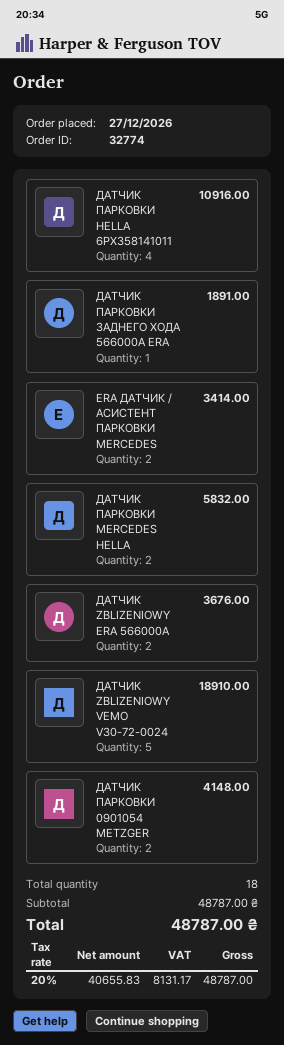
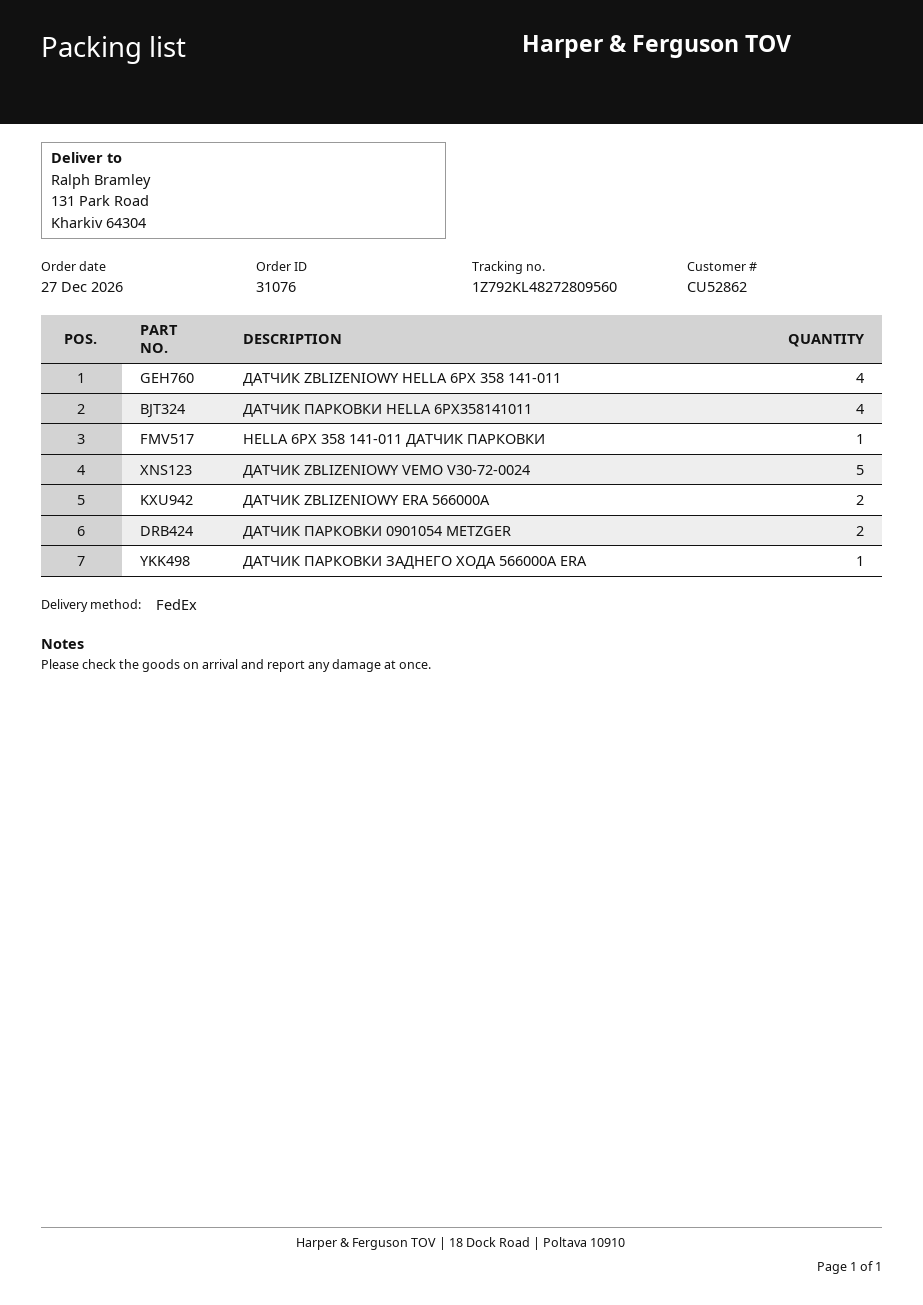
order number: 32774 -> 31076
ERA ДАТЧИК / АСИСТЕНТ ПАРКОВКИ MERCEDES: 2 -> none
ДАТЧИК ПАРКОВКИ MERCEDES HELLA: 2 -> none
ДАТЧИК ZBLIZENIOWY HELLA 6PX 358 141-011: none -> 4
HELLA 6PX 358 141-011 ДАТЧИК ПАРКОВКИ: none -> 1

